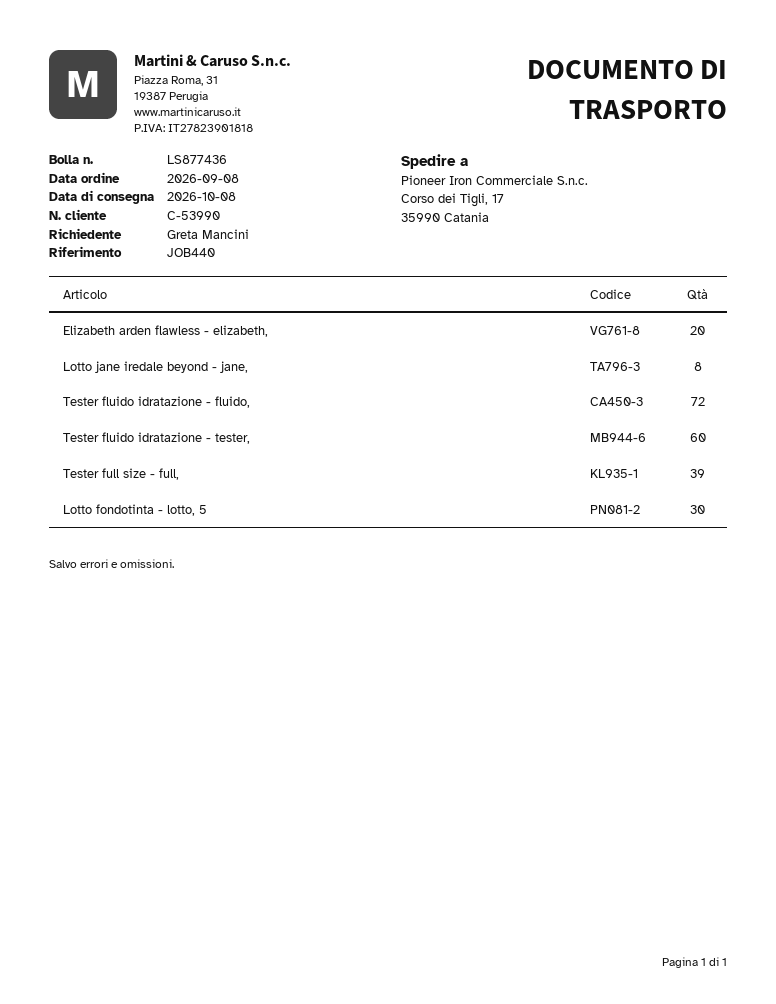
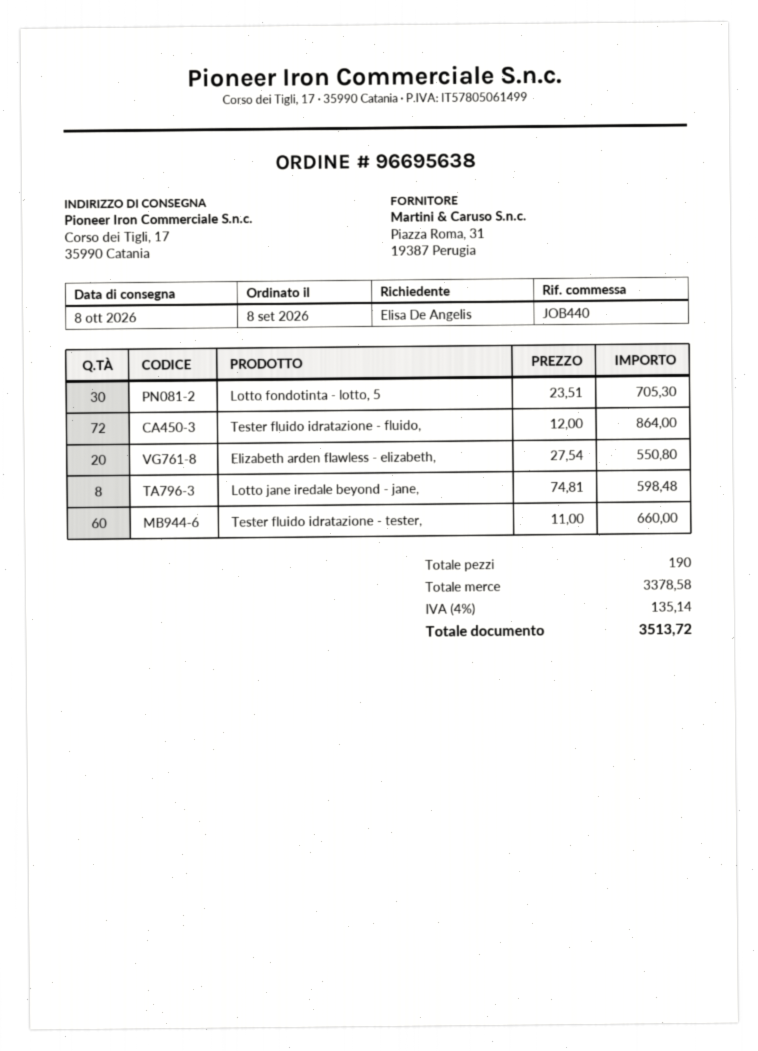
ordered by: Greta Mancini -> Elisa De Angelis
Tester full size - full,: 39 -> none

